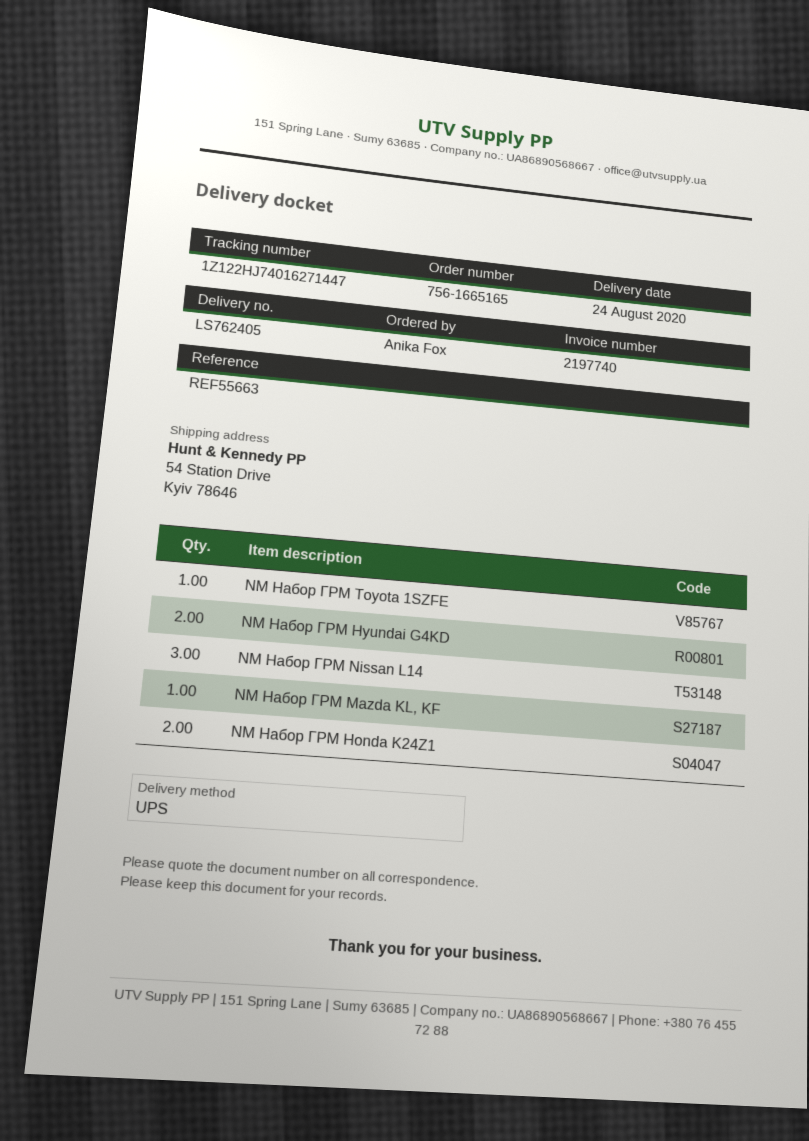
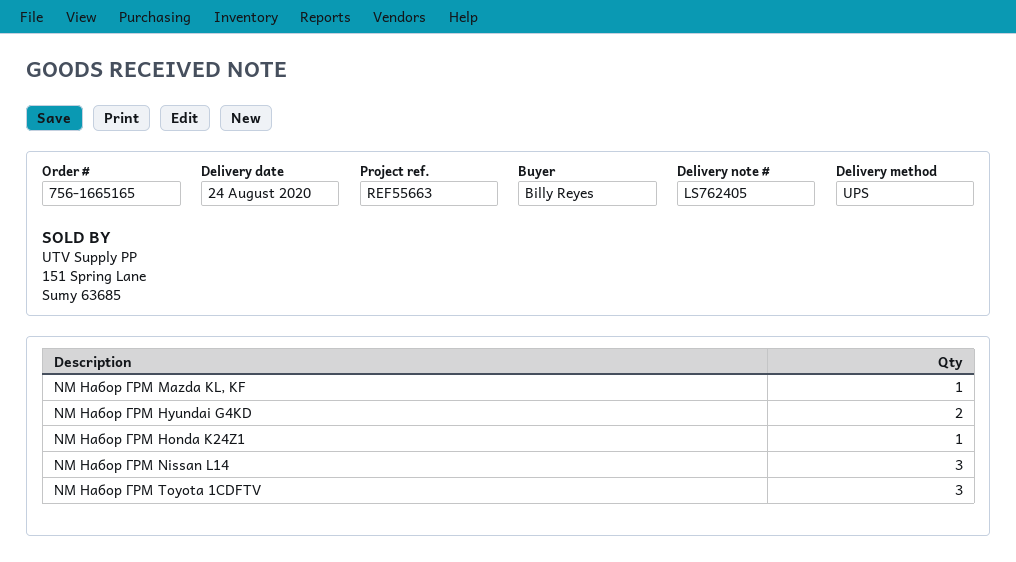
ordered by: Anika Fox -> Billy Reyes
NM Набор ГРМ Toyota 1SZFE: 1 -> none
NM Набор ГРМ Honda K24Z1: 2 -> 1
NM Набор ГРМ Toyota 1CDFTV: none -> 3

